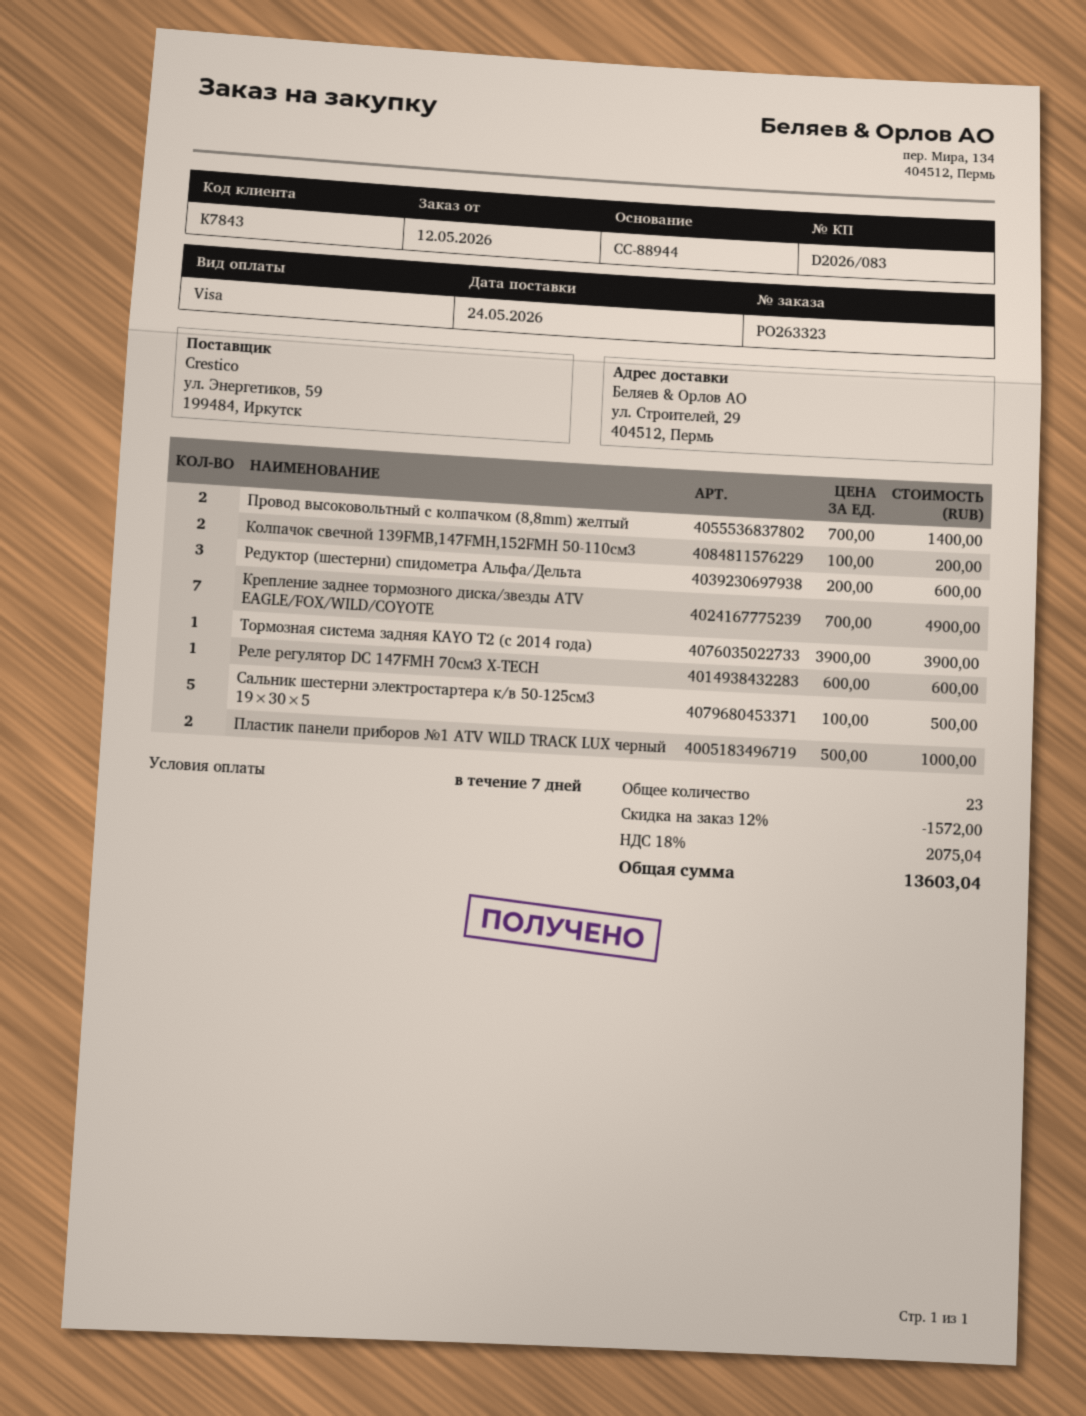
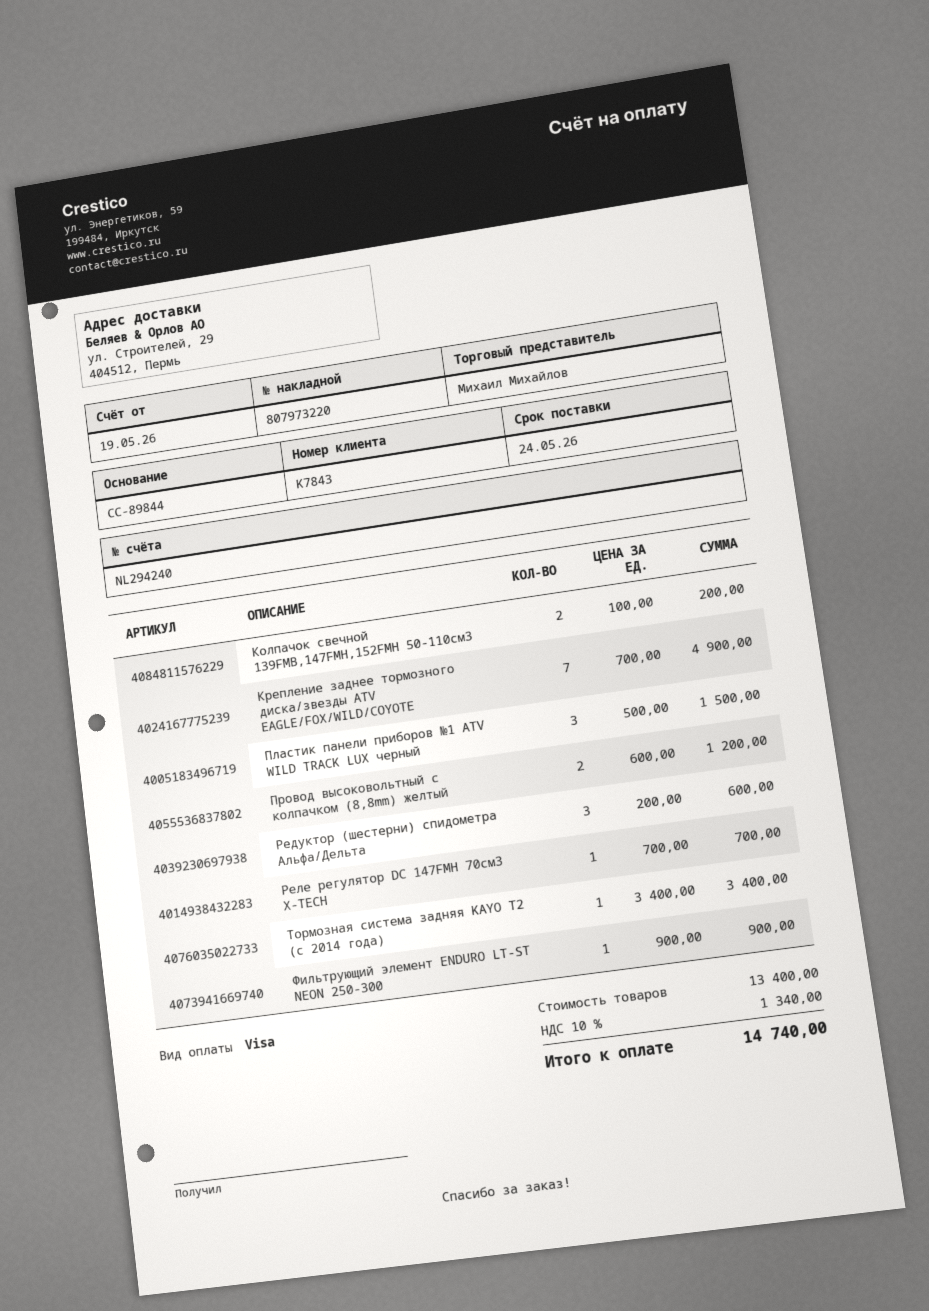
reference: CC-88944 -> CC-89844
Провод высоковольтный с колпачком (8,8mm) желтый: 2 x 700.00 = 1400.00 -> 2 x 600.00 = 1200.00
Тормозная система задняя KAYO Т2 (с 2014 года): 1 x 3900.00 = 3900.00 -> 1 x 3400.00 = 3400.00
Реле регулятор DC 147FMH 70см3 X-TECH: 1 x 600.00 = 600.00 -> 1 x 700.00 = 700.00
Сальник шестерни электростартера к/в 50-125см3 19×30×5: 5 x 100.00 = 500.00 -> none
Пластик панели приборов №1 ATV WILD TRACK LUX черный: 2 x 500.00 = 1000.00 -> 3 x 500.00 = 1500.00
Фильтрующий элемент ENDURO LT-ST NEON 250-300: none -> 1 x 900.00 = 900.00
discount: 12% = 1572.00 -> none
tax: 18% = 2075.04 -> 10% = 1340.00
total: 13603.04 -> 14740.00

